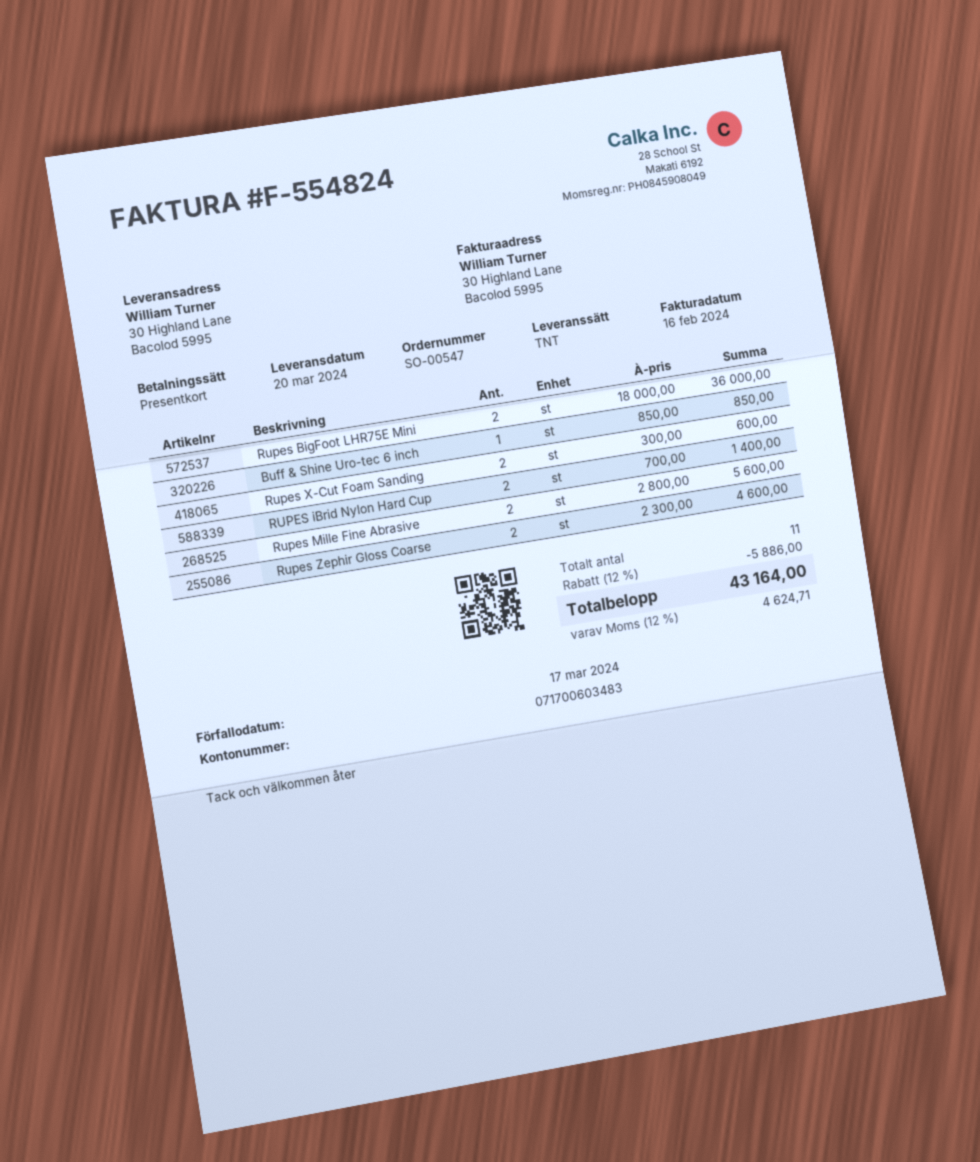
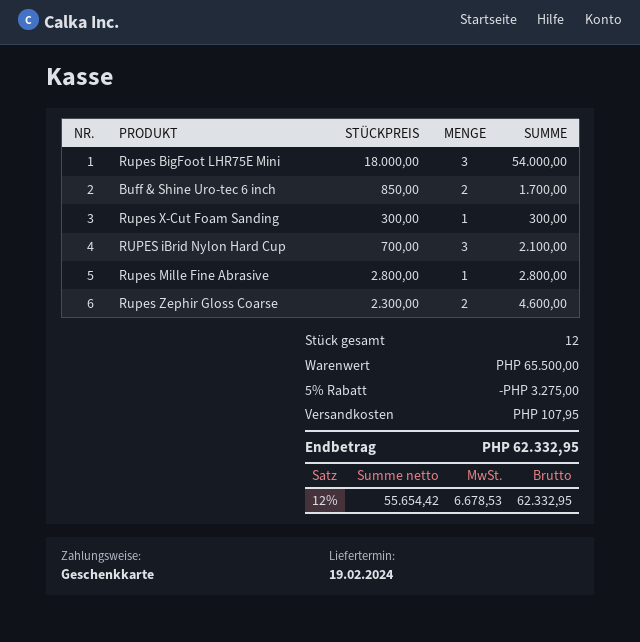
delivery date: 2024-03-20 -> 2024-02-19
Rupes BigFoot LHR75E Mini: 2 x 18000.00 = 36000.00 -> 3 x 18000.00 = 54000.00
Buff & Shine Uro-tec 6 inch: 1 x 850.00 = 850.00 -> 2 x 850.00 = 1700.00
Rupes X-Cut Foam Sanding: 2 x 300.00 = 600.00 -> 1 x 300.00 = 300.00
RUPES iBrid Nylon Hard Cup: 2 x 700.00 = 1400.00 -> 3 x 700.00 = 2100.00
Rupes Mille Fine Abrasive: 2 x 2800.00 = 5600.00 -> 1 x 2800.00 = 2800.00
total quantity: 11 -> 12
discount: 12% = 5886.00 -> 5% = 3275.00
shipping: none -> 107.95
tax: 12% = 4624.71 -> 12% = 6678.53
total: 43164.00 -> 62332.95

